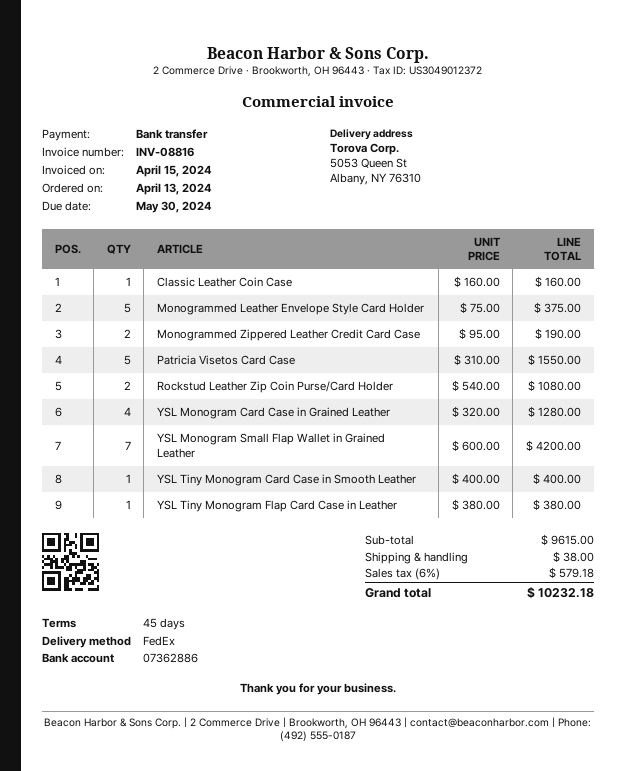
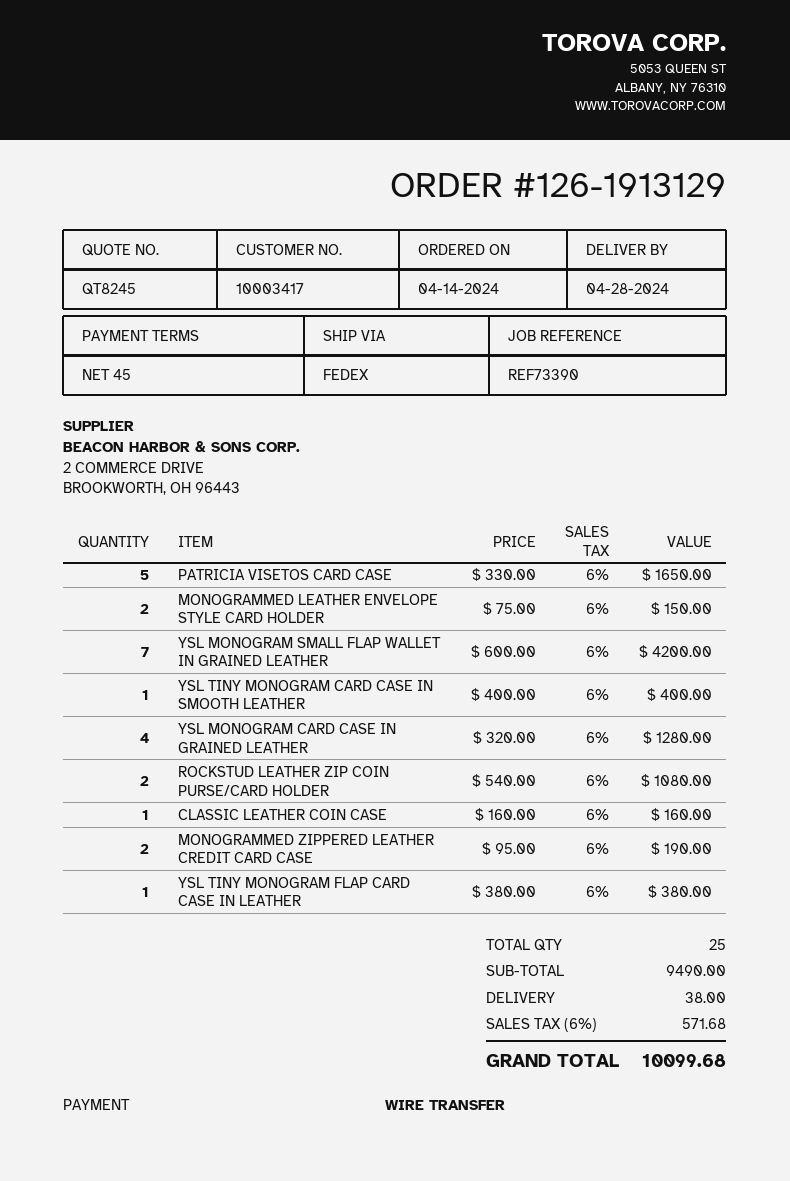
order date: 2024-04-13 -> 2024-04-14
Monogrammed Leather Envelope Style Card Holder: 5 x 75.00 = 375.00 -> 2 x 75.00 = 150.00
Patricia Visetos Card Case: 5 x 310.00 = 1550.00 -> 5 x 330.00 = 1650.00
subtotal: 9615.00 -> 9490.00
tax: 6% = 579.18 -> 6% = 571.68
total: 10232.18 -> 10099.68

